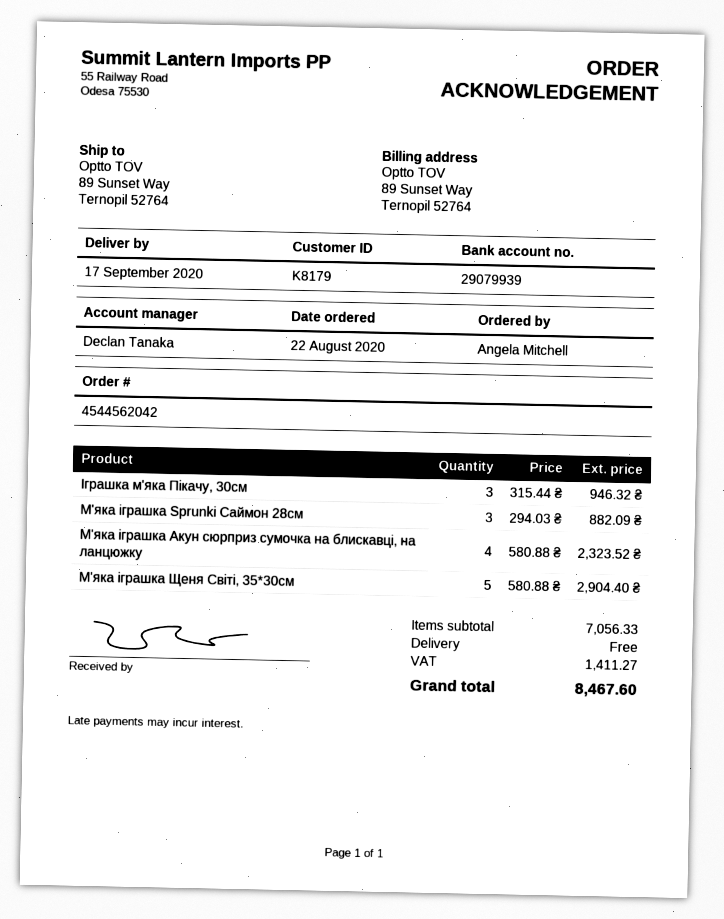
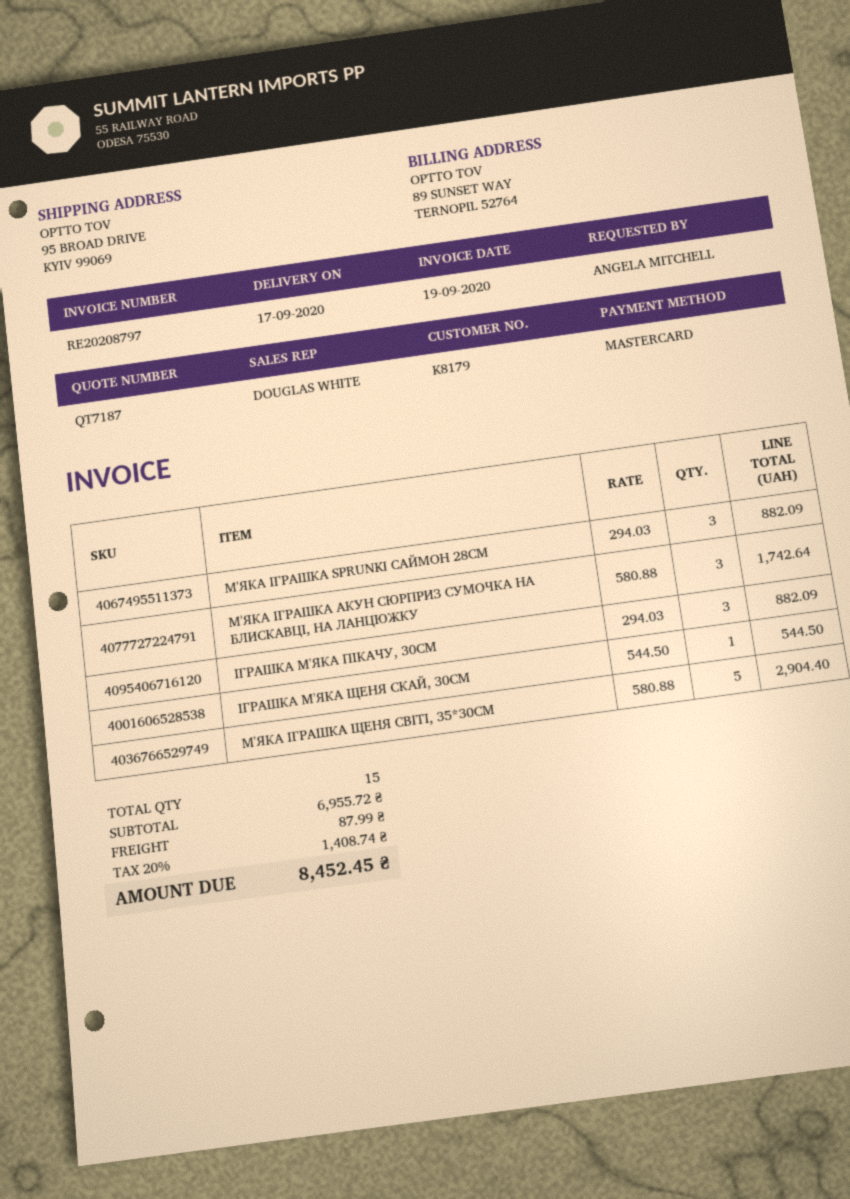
sales rep: Declan Tanaka -> DOUGLAS WHITE
ship to: 89 Sunset Way, Ternopil 52764 -> 95 BROAD DRIVE, KYIV 99069
Іграшка м'яка Пікачу, 30см: 3 x 315.44 = 946.32 -> 3 x 294.03 = 882.09
М'яка іграшка Акун сюрприз сумочка на блискавці, на ланцюжку: 4 x 580.88 = 2323.52 -> 3 x 580.88 = 1742.64
ІГРАШКА М'ЯКА ЩЕНЯ СКАЙ, 30СМ: none -> 1 x 544.50 = 544.50
subtotal: 7056.33 -> 6955.72
shipping: 0.00 -> 87.99
tax: 1411.27 -> 1408.74
total: 8467.60 -> 8452.45

